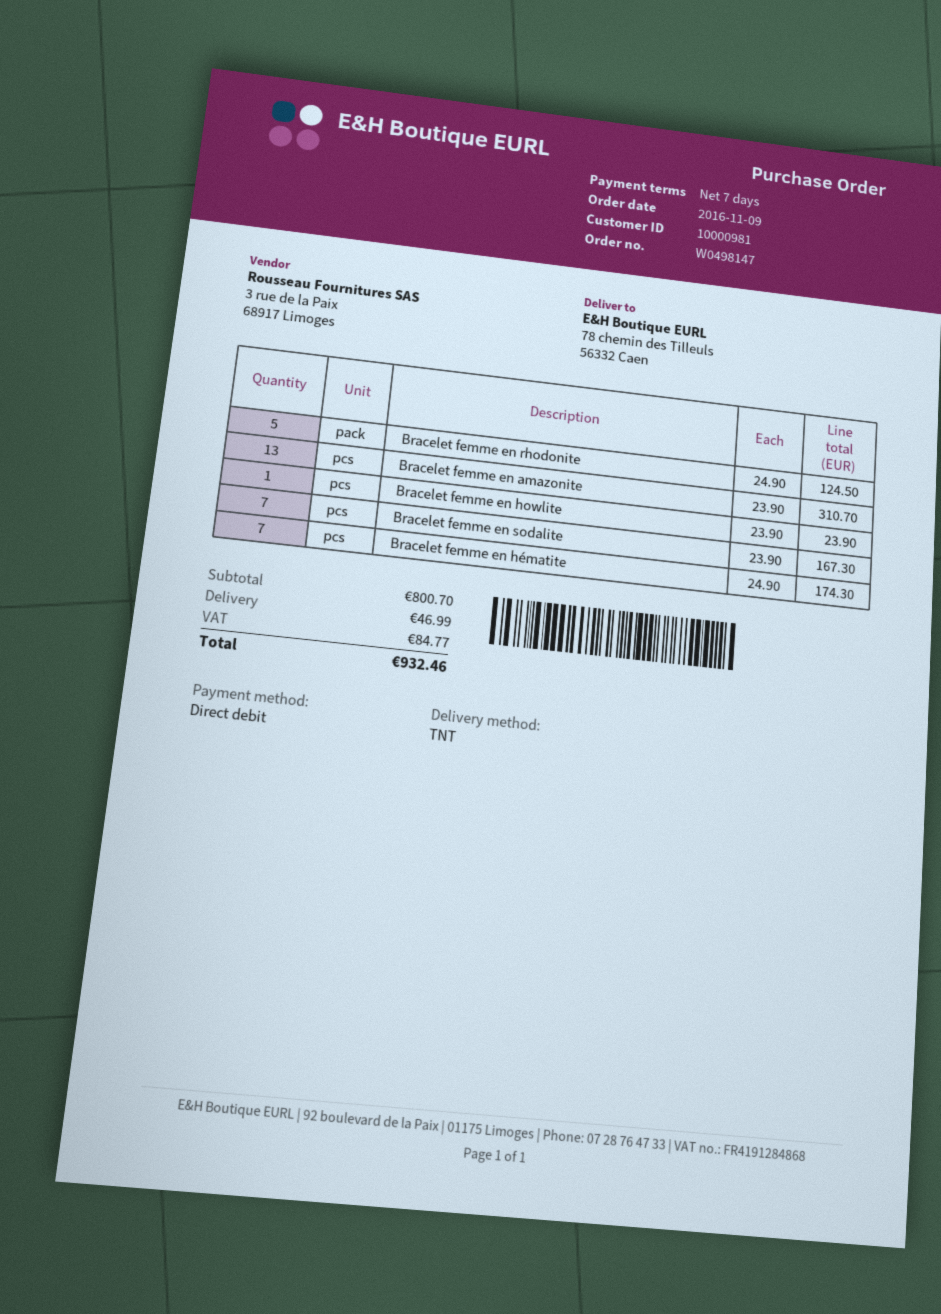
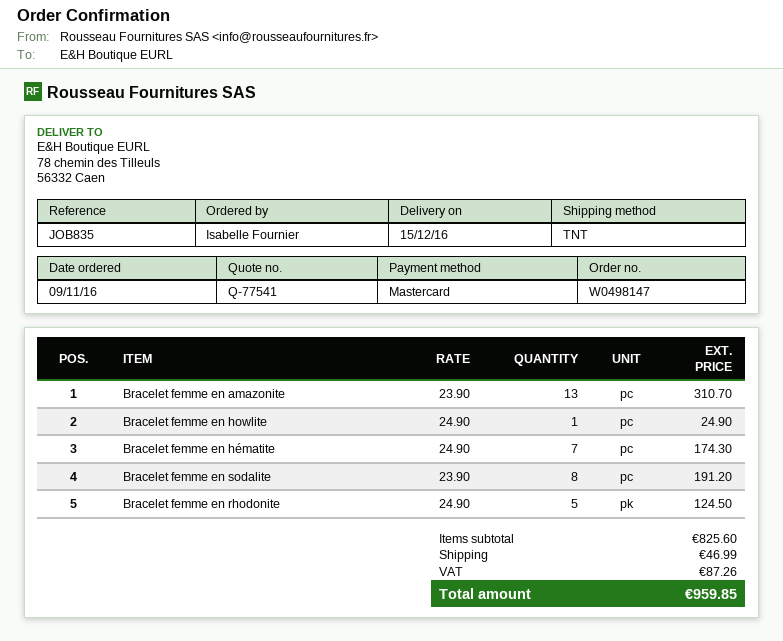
payment method: direct debit -> Mastercard
Bracelet femme en howlite: 1 x 23.90 = 23.90 -> 1 x 24.90 = 24.90
Bracelet femme en sodalite: 7 x 23.90 = 167.30 -> 8 x 23.90 = 191.20
subtotal: 800.70 -> 825.60
tax: 84.77 -> 87.26
total: 932.46 -> 959.85

